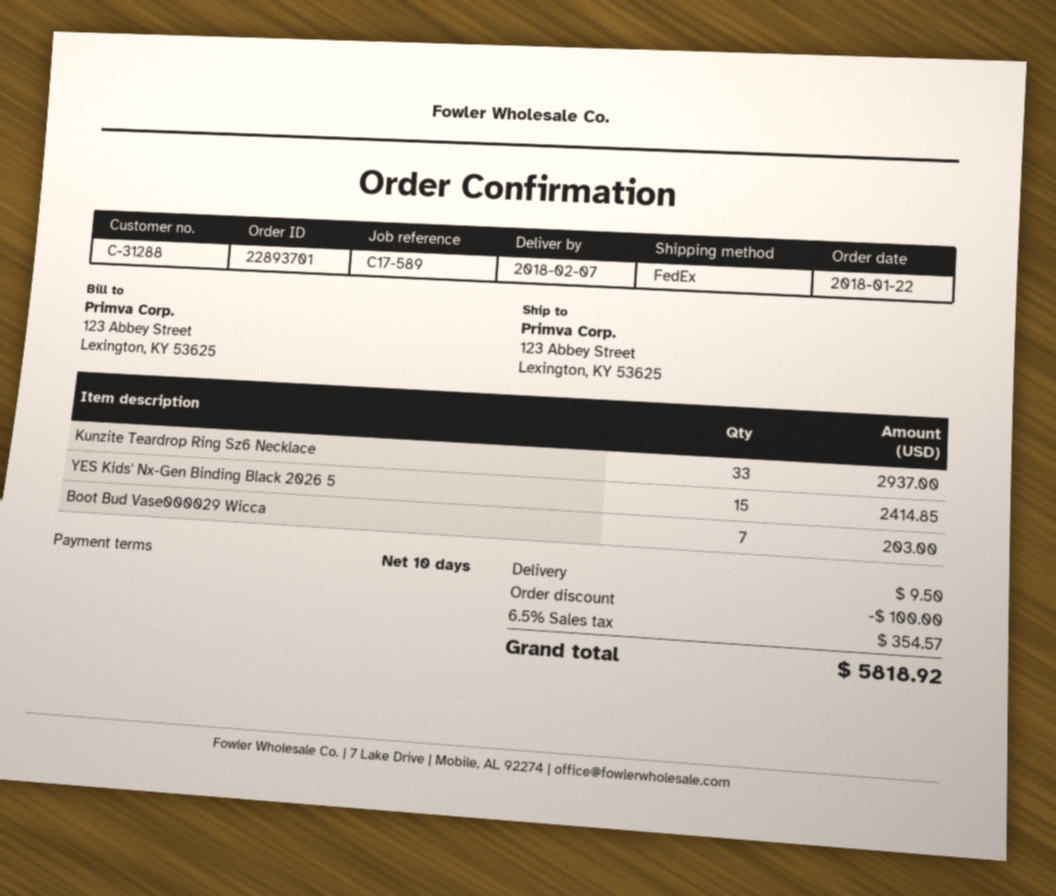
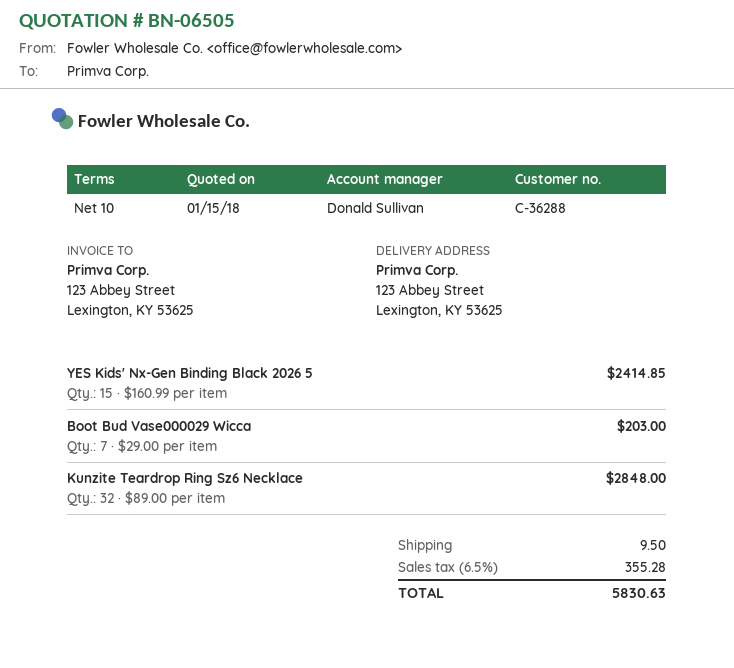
customer number: C-31288 -> C-36288
Kunzite Teardrop Ring Sz6 Necklace: 33 for 2937.00 -> 32 for 2848.00
discount: 100.00 -> none
tax: 6.5% = 354.57 -> 6.5% = 355.28
total: 5818.92 -> 5830.63

